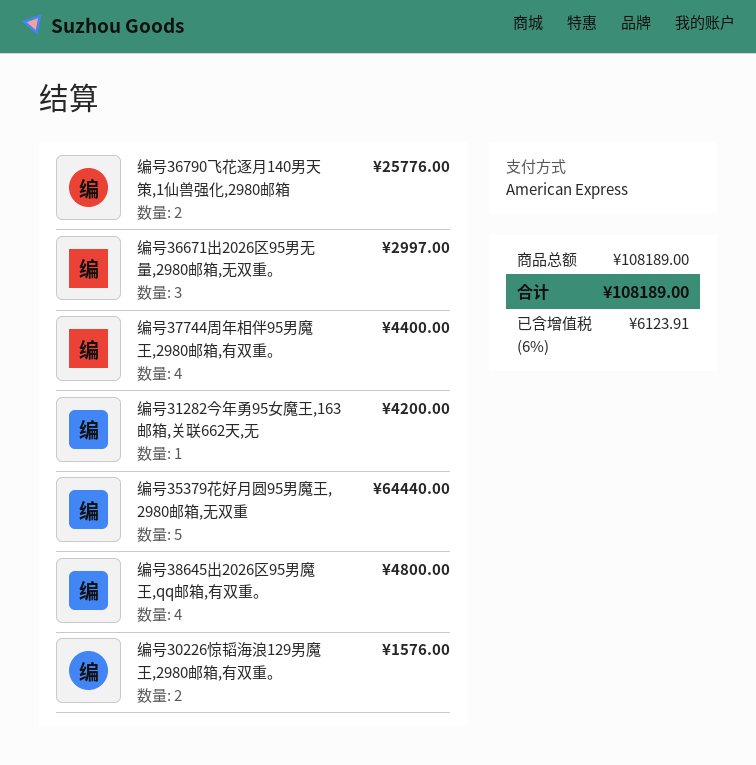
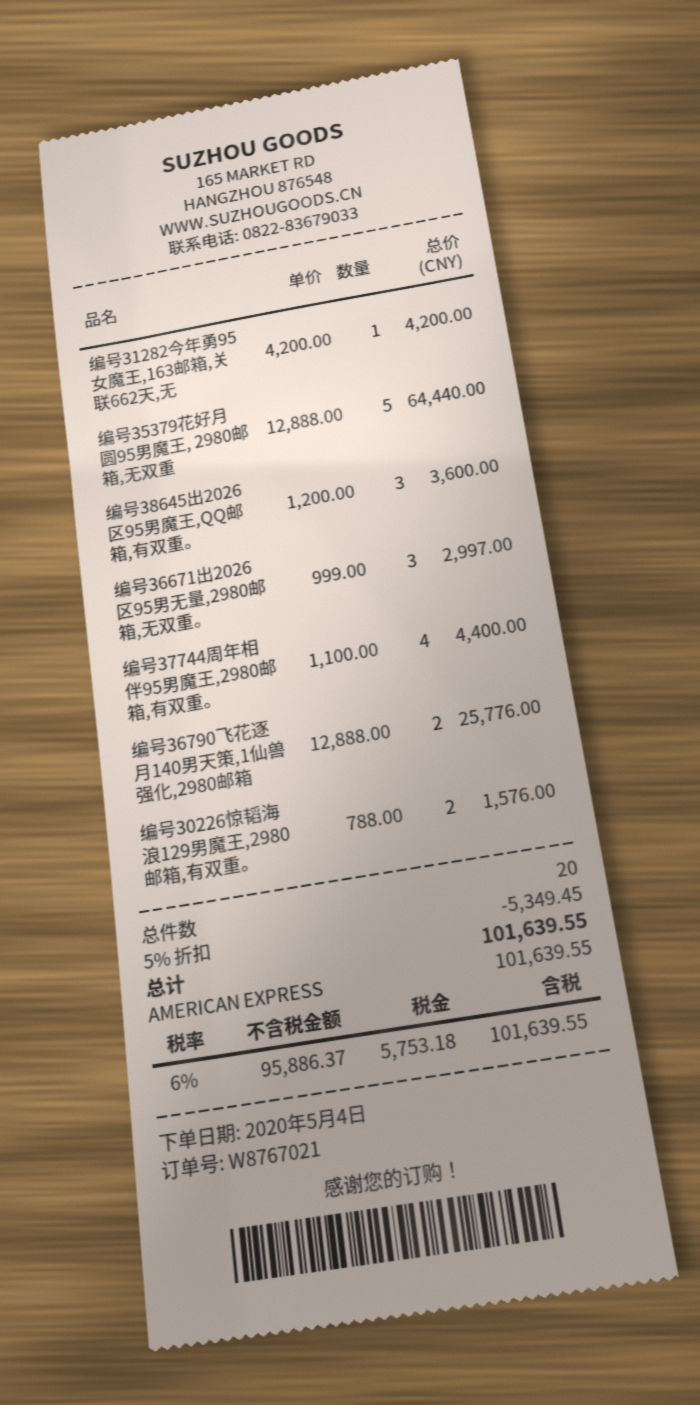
编号38645出2026区95男魔王,qq邮箱,有双重。: 4 for 4800.00 -> 3 for 3600.00
discount: none -> 5% = 5349.45
tax: 6% = 6123.91 -> 6% = 5753.18
total: 108189.00 -> 101639.55

